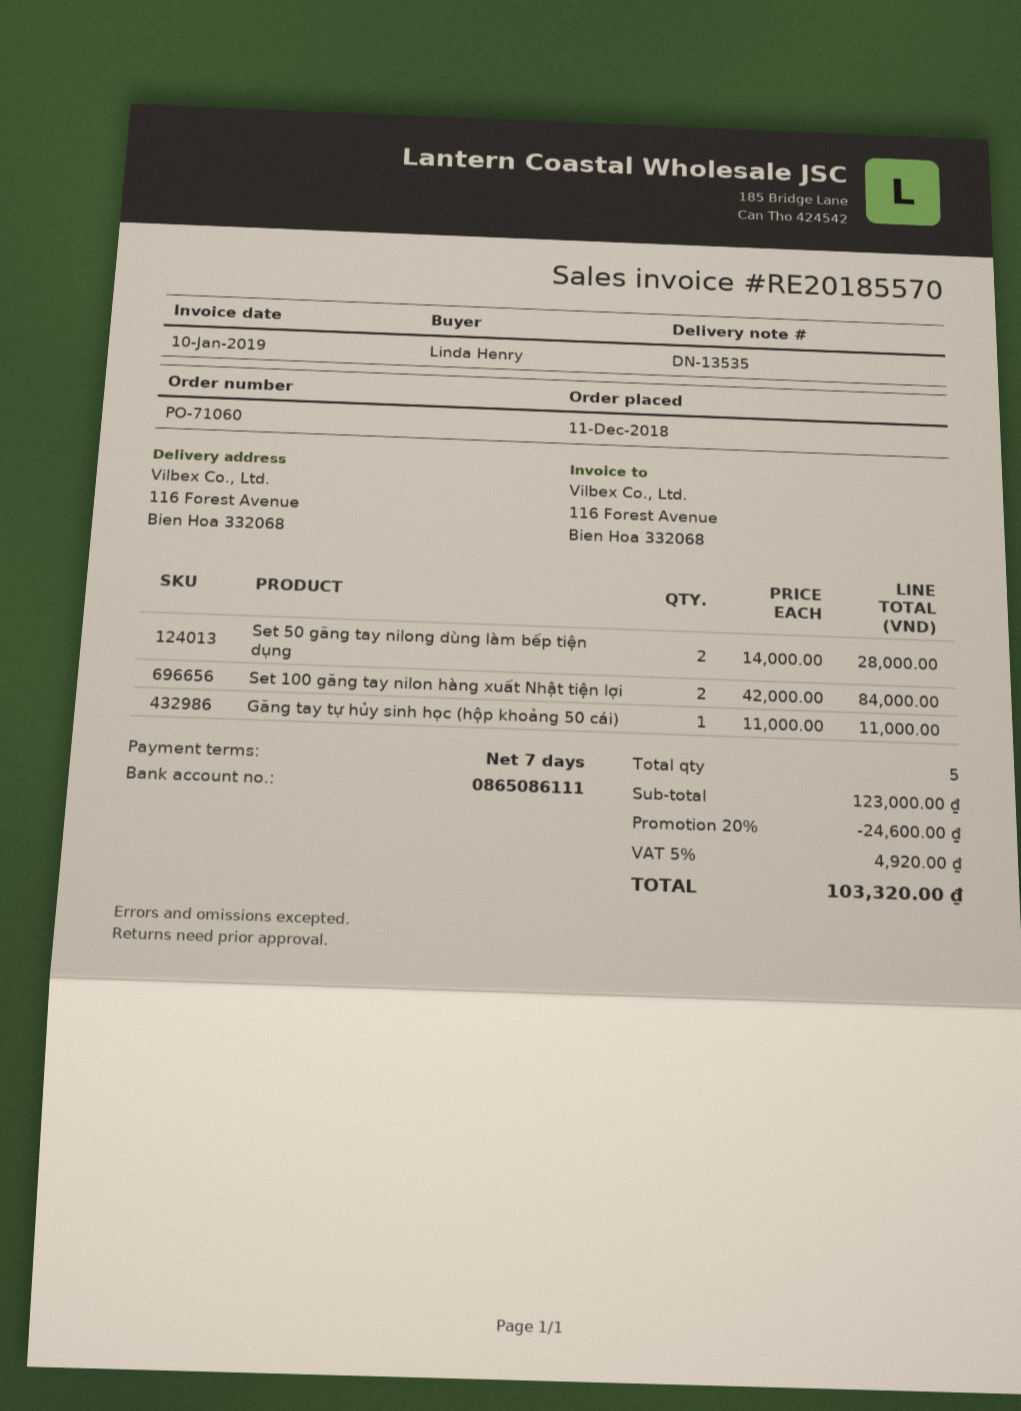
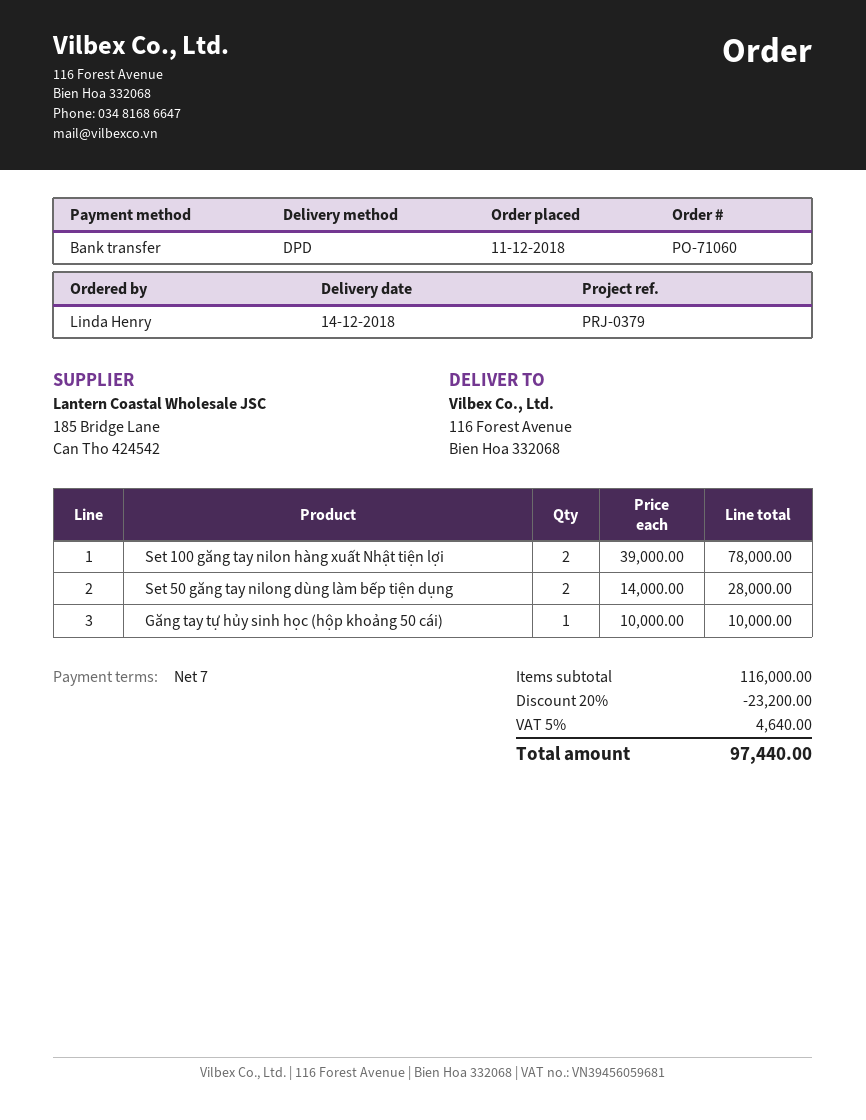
Set 100 găng tay nilon hàng xuất Nhật tiện lợi: 2 x 42000.00 = 84000.00 -> 2 x 39000.00 = 78000.00
Găng tay tự hủy sinh học (hộp khoảng 50 cái): 1 x 11000.00 = 11000.00 -> 1 x 10000.00 = 10000.00
subtotal: 123000.00 -> 116000.00
discount: 20% = 24600.00 -> 20% = 23200.00
tax: 5% = 4920.00 -> 5% = 4640.00
total: 103320.00 -> 97440.00

